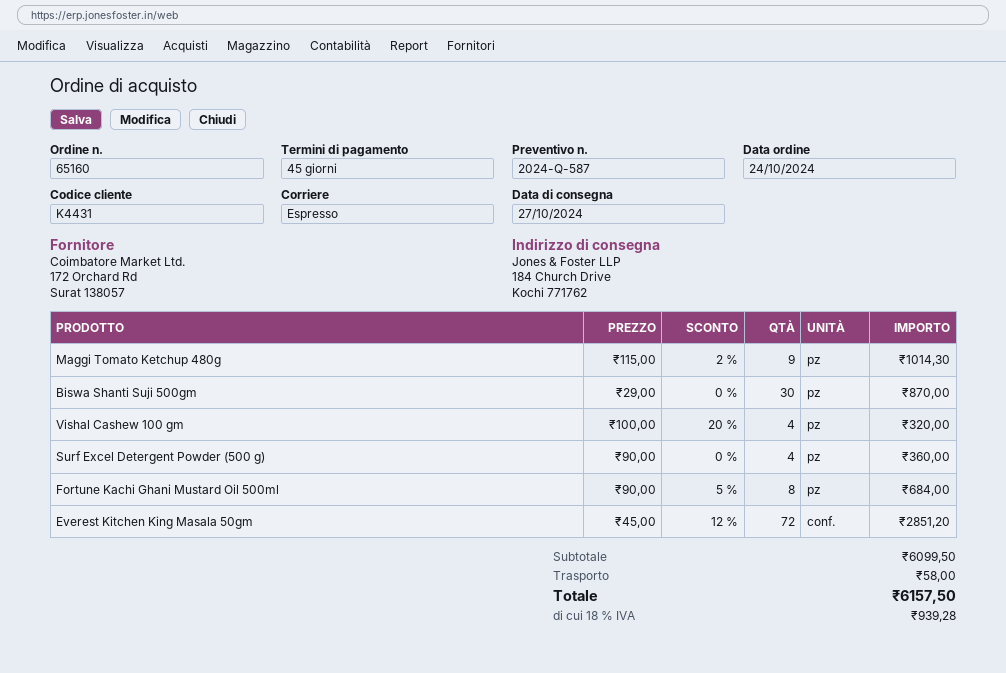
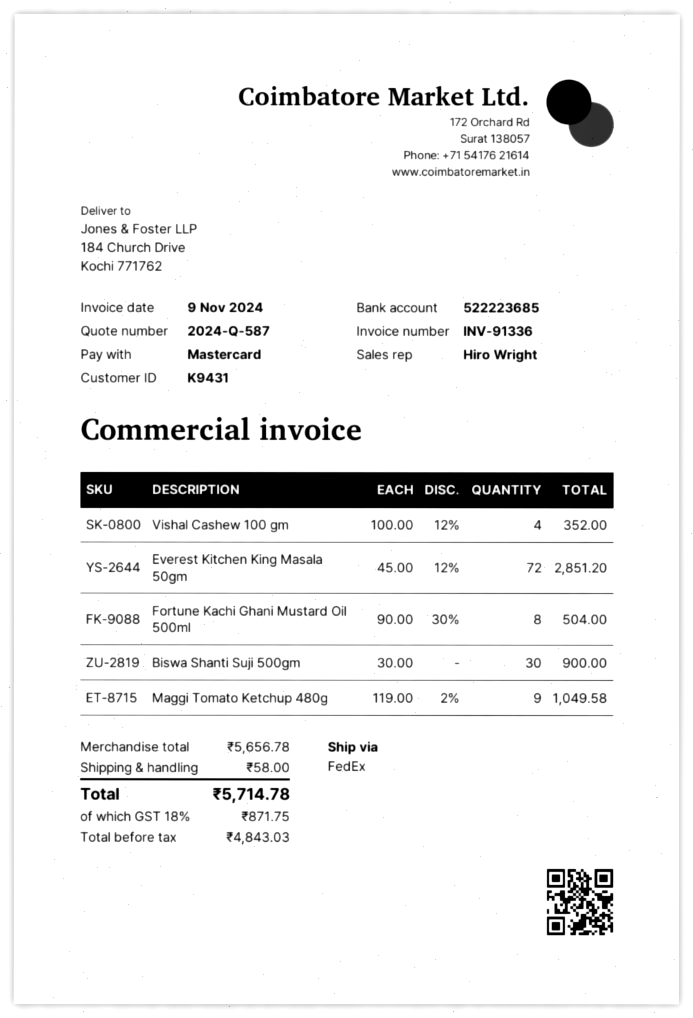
customer number: K4431 -> K9431
shipping method: express -> FedEx
Maggi Tomato Ketchup 480g: 9 x 115.00 - 2% = 1014.30 -> 9 x 119.00 - 2% = 1049.58
Biswa Shanti Suji 500gm: 30 x 29.00 = 870.00 -> 30 x 30.00 = 900.00
Vishal Cashew 100 gm: 4 x 100.00 - 20% = 320.00 -> 4 x 100.00 - 12% = 352.00
Surf Excel Detergent Powder (500 g): 4 x 90.00 = 360.00 -> none
Fortune Kachi Ghani Mustard Oil 500ml: 8 x 90.00 - 5% = 684.00 -> 8 x 90.00 - 30% = 504.00
subtotal: 6099.50 -> 5656.78
tax: 18% = 939.28 -> 18% = 871.75
total: 6157.50 -> 5714.78

